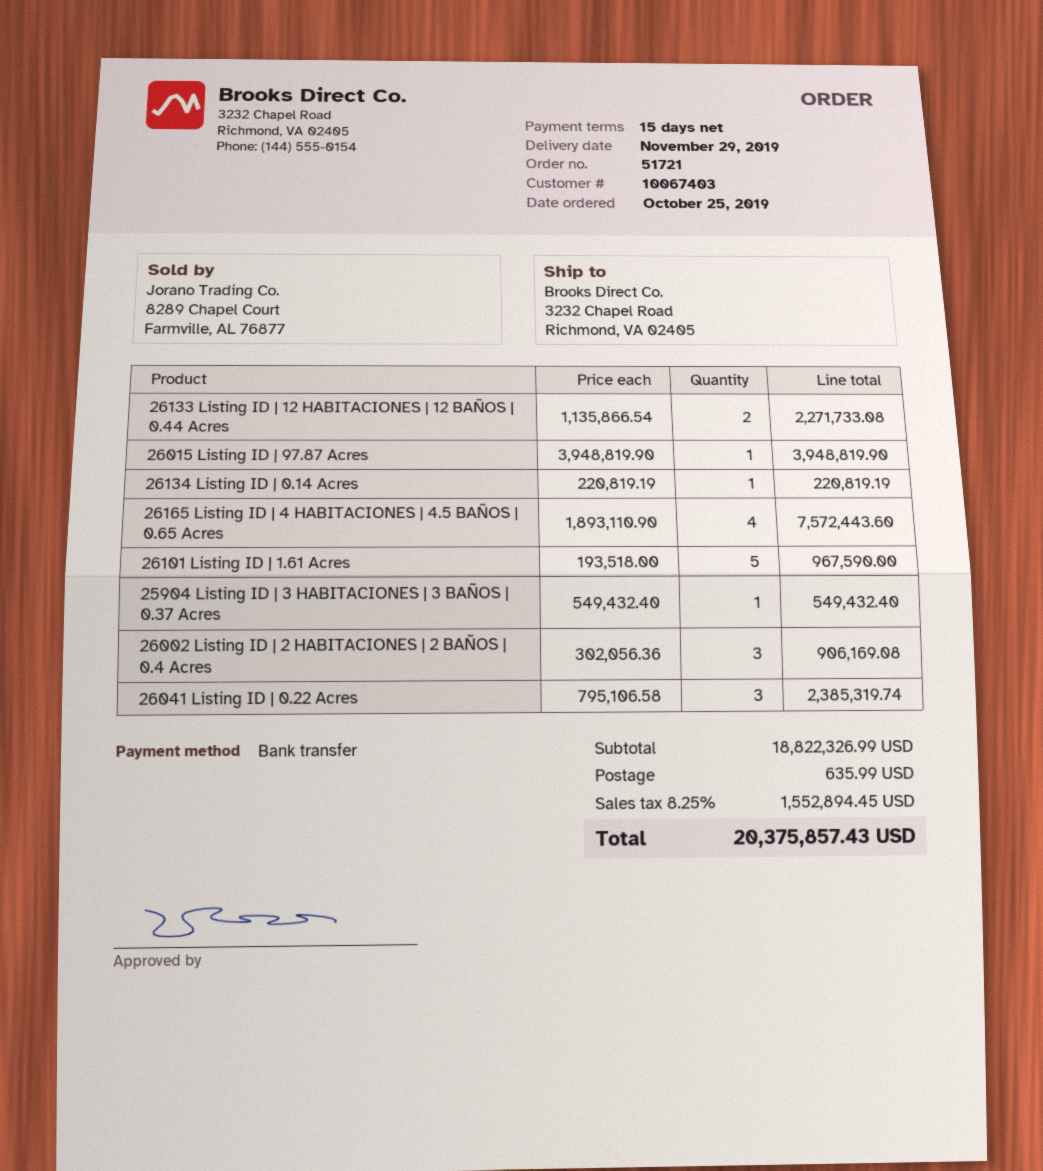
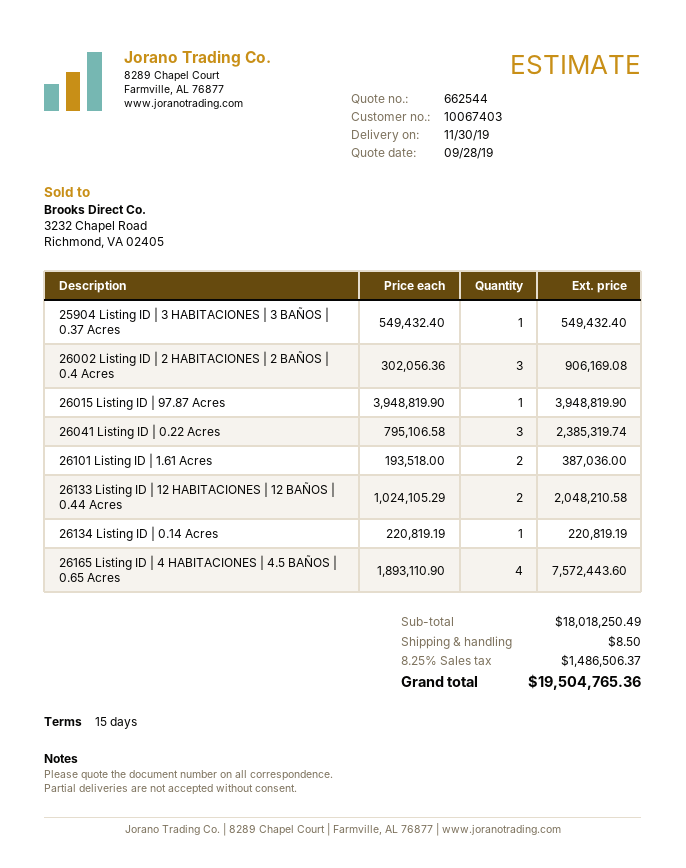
delivery date: 2019-11-29 -> 2019-11-30
26133 Listing ID | 12 HABITACIONES | 12 BAÑOS | 0.44 Acres: 2 x 1135866.54 = 2271733.08 -> 2 x 1024105.29 = 2048210.58
26101 Listing ID | 1.61 Acres: 5 x 193518.00 = 967590.00 -> 2 x 193518.00 = 387036.00
subtotal: 18822326.99 -> 18018250.49
shipping: 635.99 -> 8.50
tax: 8.25% = 1552894.45 -> 8.25% = 1486506.37
total: 20375857.43 -> 19504765.36

